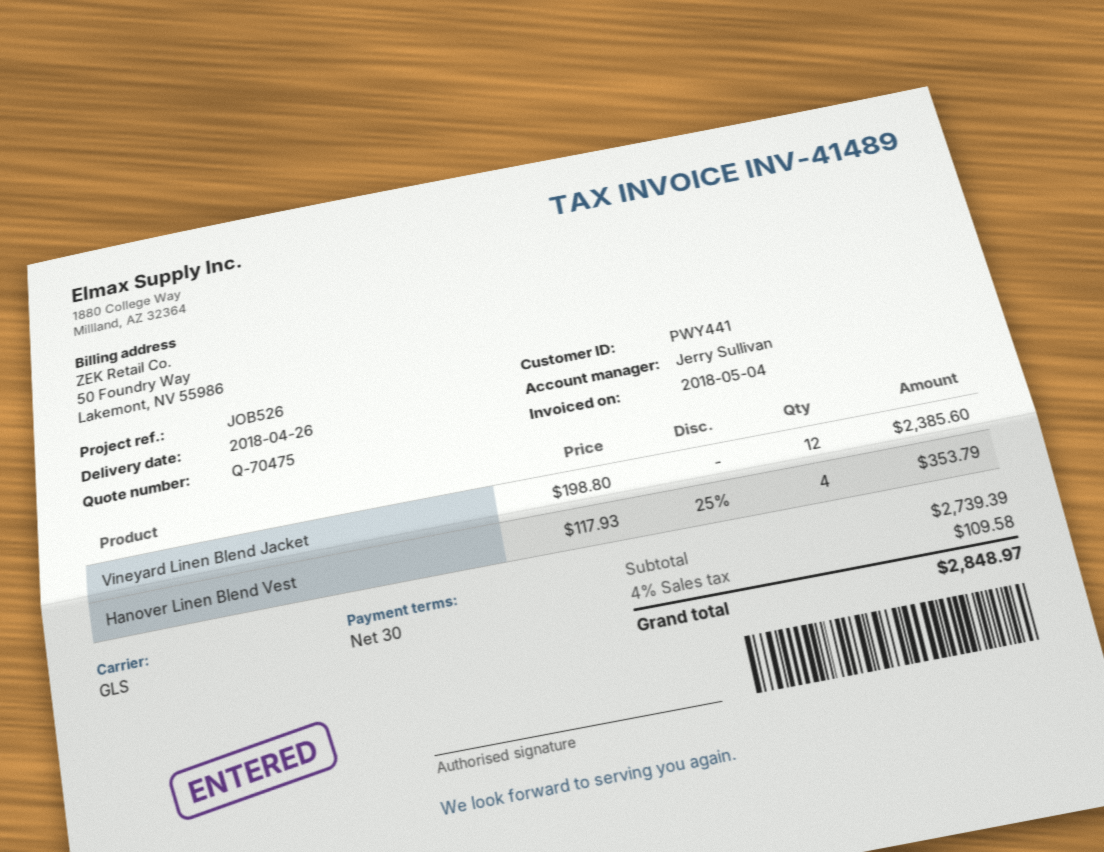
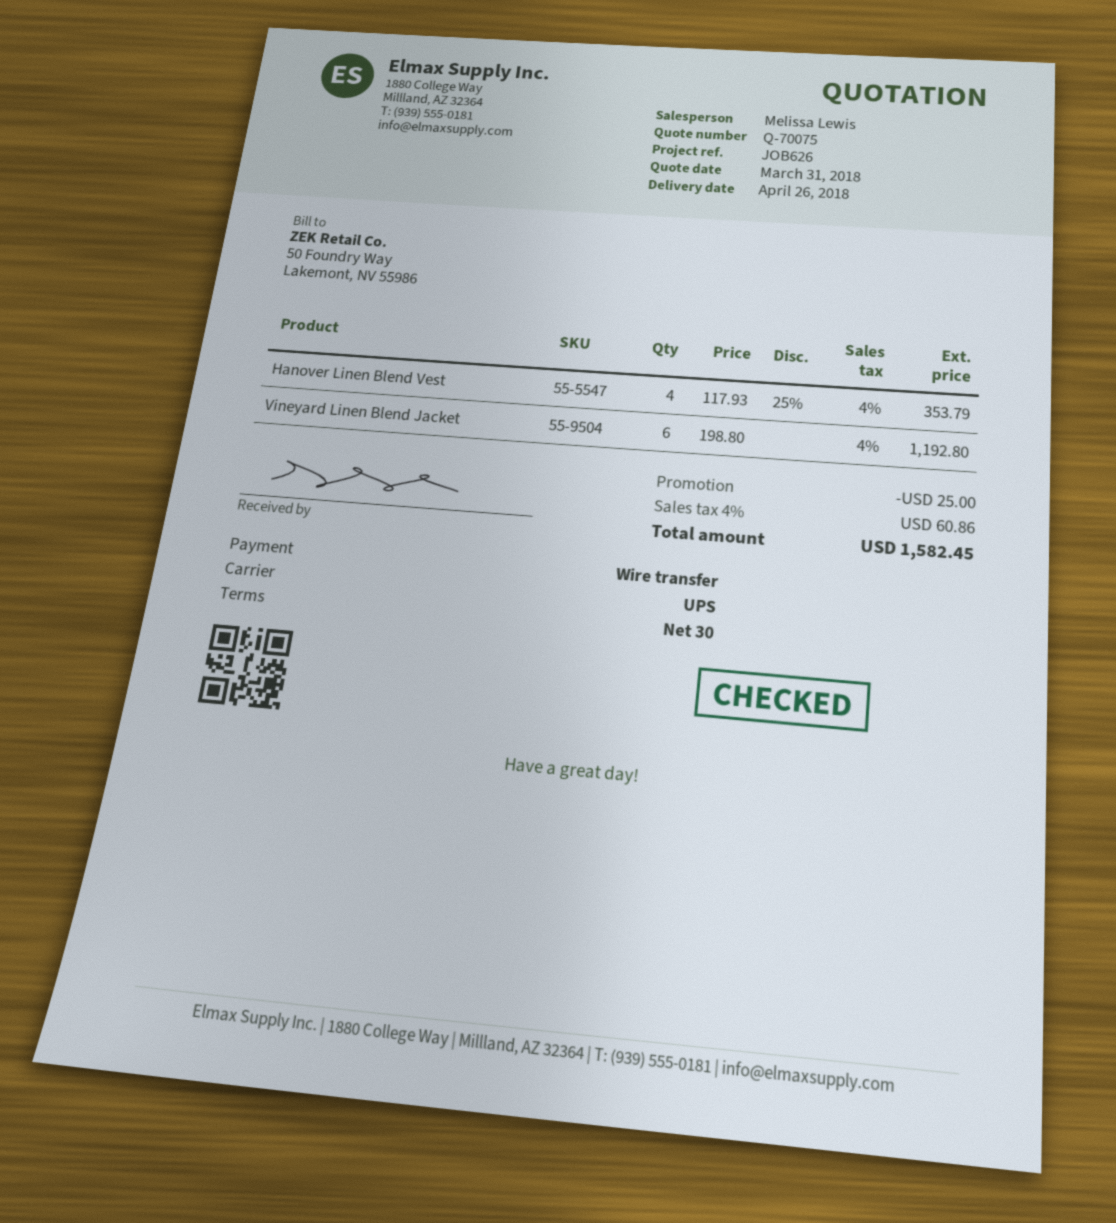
quote number: Q-70475 -> Q-70075
reference: JOB526 -> JOB626
sales rep: Jerry Sullivan -> Melissa Lewis
shipping method: GLS -> UPS
Vineyard Linen Blend Jacket: 12 x 198.80 = 2385.60 -> 6 x 198.80 = 1192.80
discount: none -> 25.00
tax: 4% = 109.58 -> 4% = 60.86
total: 2848.97 -> 1582.45

